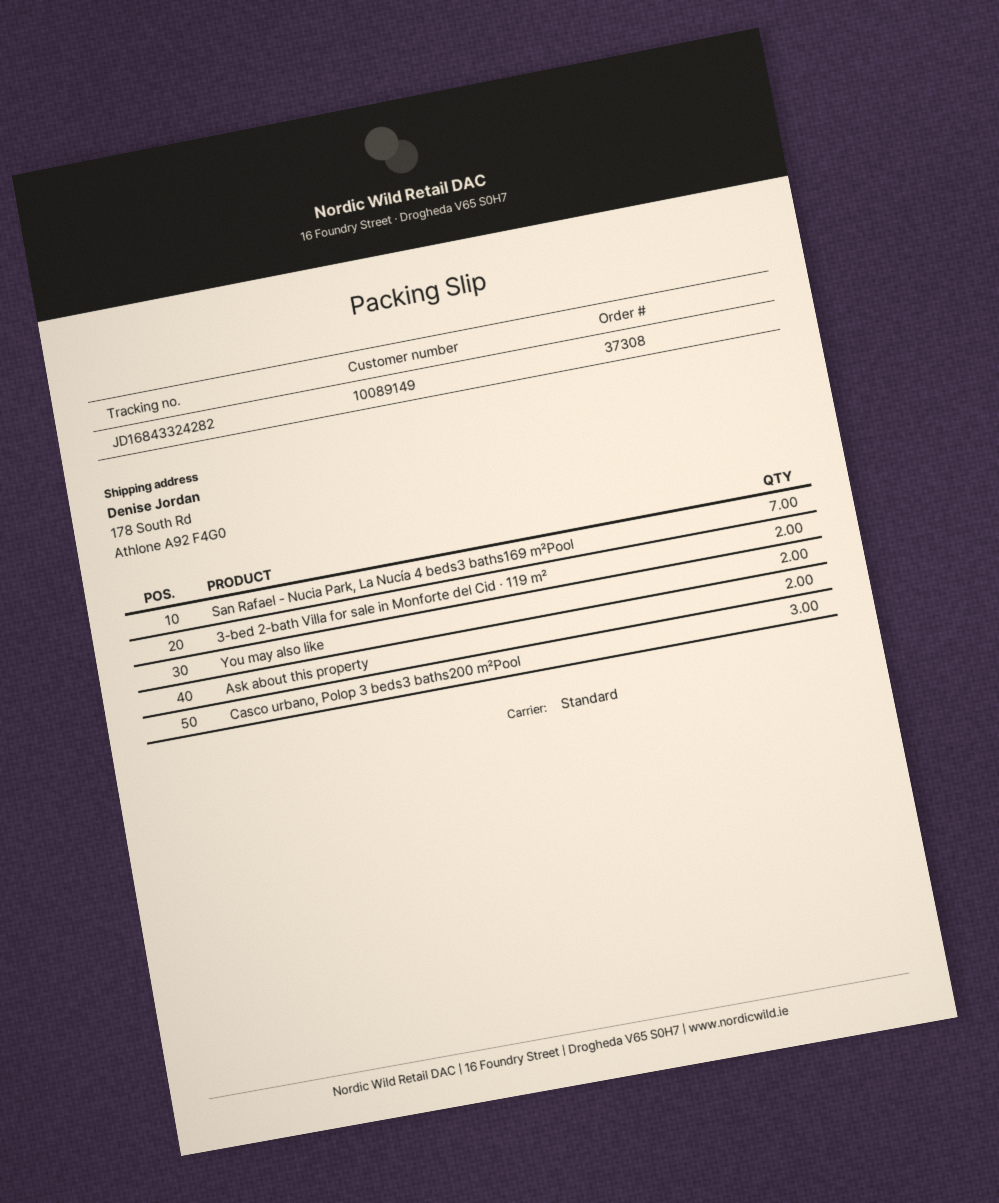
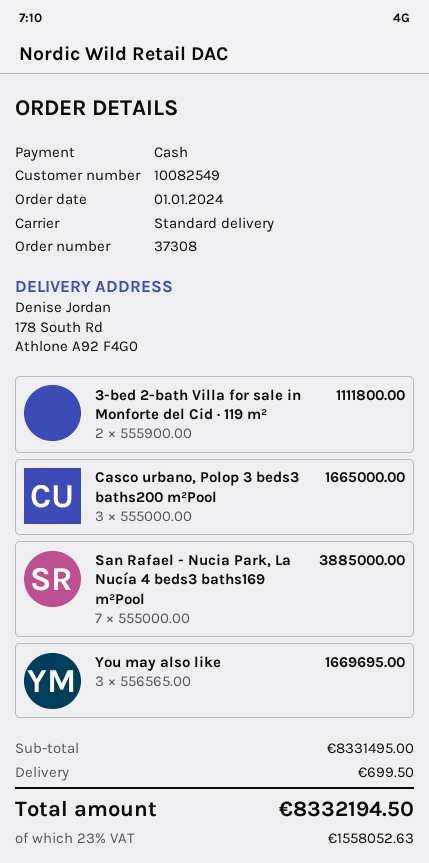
customer number: 10089149 -> 10082549
You may also like: 2 -> 3
Ask about this property: 2 -> none

